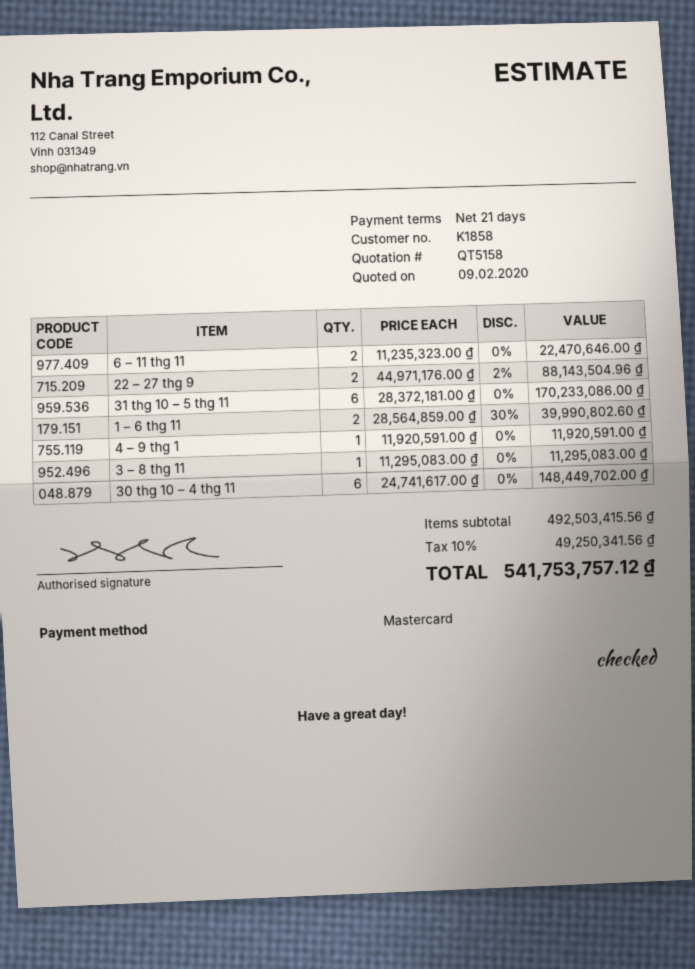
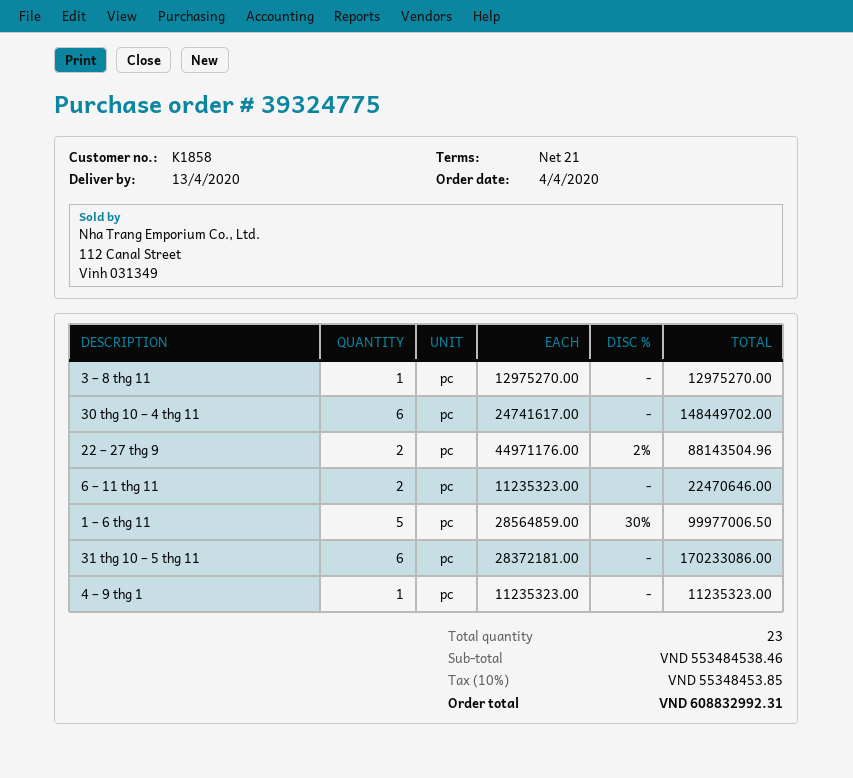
1 – 6 thg 11: 2 x 28564859.00 - 30% = 39990802.60 -> 5 x 28564859.00 - 30% = 99977006.50
4 – 9 thg 1: 1 x 11920591.00 = 11920591.00 -> 1 x 11235323.00 = 11235323.00
3 – 8 thg 11: 1 x 11295083.00 = 11295083.00 -> 1 x 12975270.00 = 12975270.00
subtotal: 492503415.56 -> 553484538.46
tax: 10% = 49250341.56 -> 10% = 55348453.85
total: 541753757.12 -> 608832992.31

